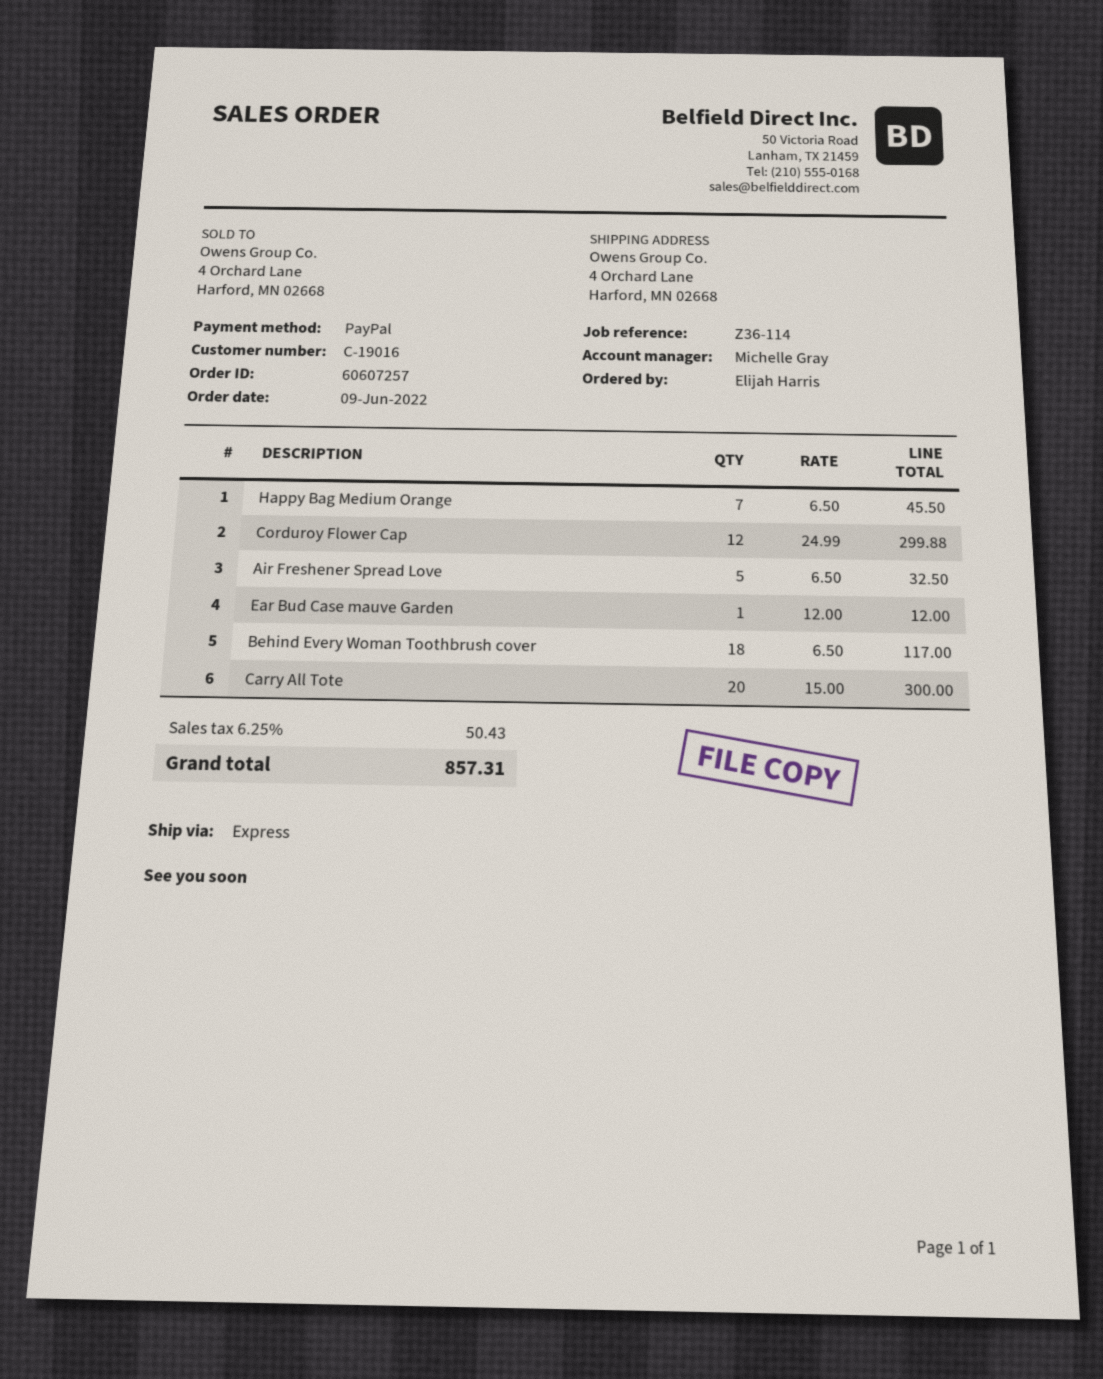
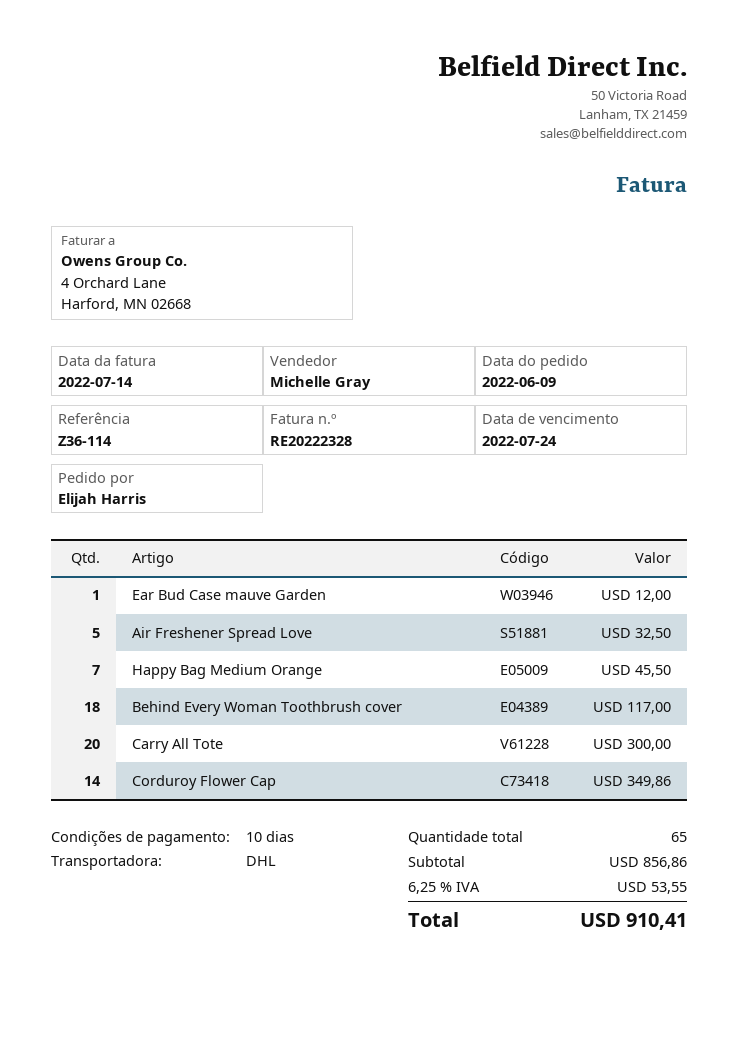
shipping method: express -> DHL
Corduroy Flower Cap: 12 for 299.88 -> 14 for 349.86
tax: 6.25% = 50.43 -> 6.25% = 53.55
total: 857.31 -> 910.41

